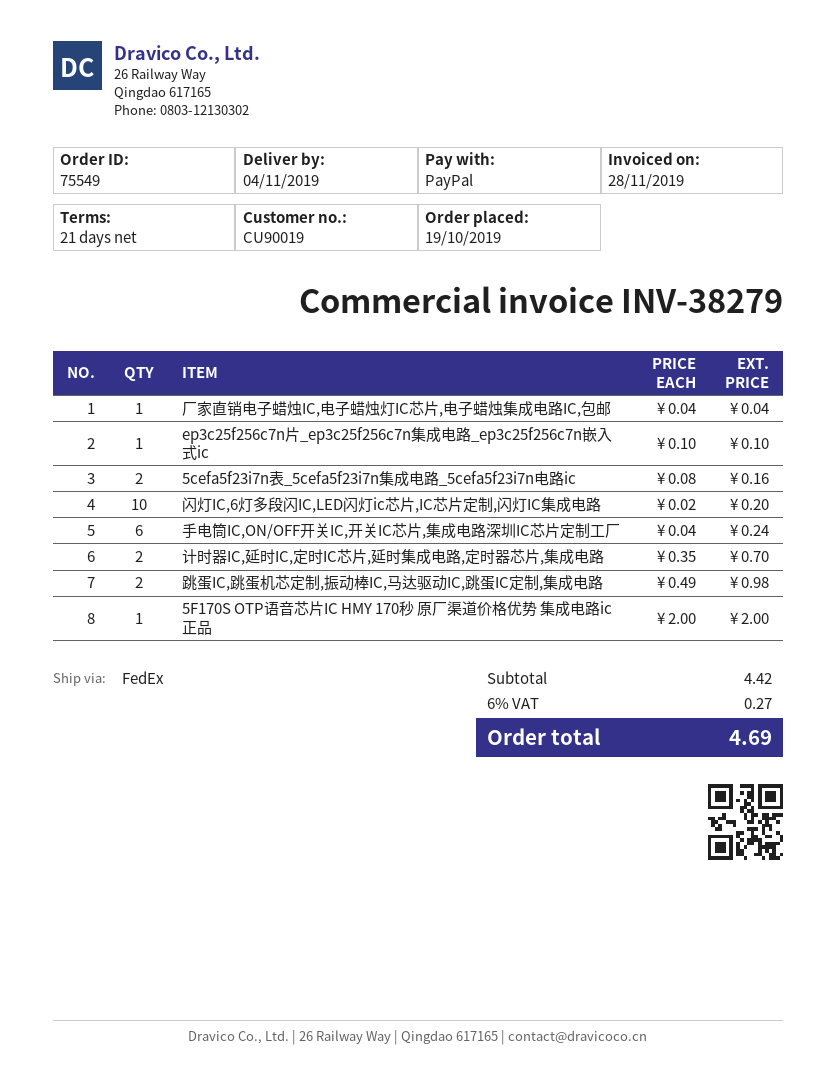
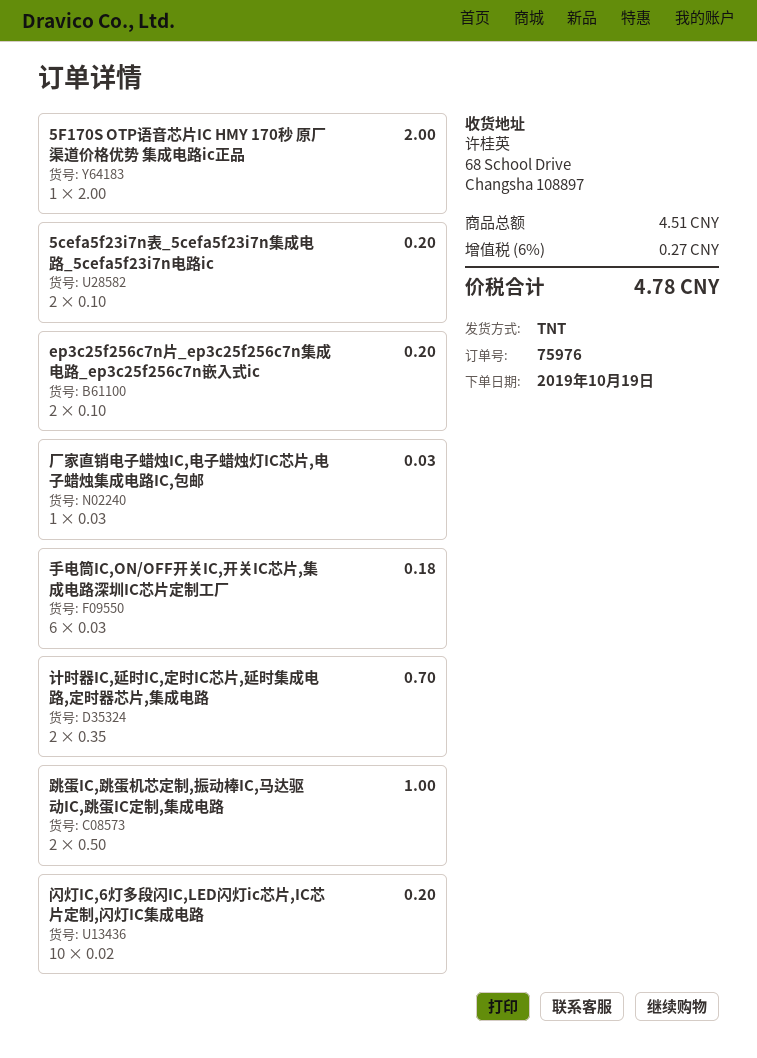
order number: 75549 -> 75976
shipping method: FedEx -> TNT
厂家直销电子蜡烛IC,电子蜡烛灯IC芯片,电子蜡烛集成电路IC,包邮: 1 x 0.04 = 0.04 -> 1 x 0.03 = 0.03
ep3c25f256c7n片_ep3c25f256c7n集成电路_ep3c25f256c7n嵌入式ic: 1 x 0.10 = 0.10 -> 2 x 0.10 = 0.20
5cefa5f23i7n表_5cefa5f23i7n集成电路_5cefa5f23i7n电路ic: 2 x 0.08 = 0.16 -> 2 x 0.10 = 0.20
手电筒IC,ON/OFF开关IC,开关IC芯片,集成电路深圳IC芯片定制工厂: 6 x 0.04 = 0.24 -> 6 x 0.03 = 0.18
跳蛋IC,跳蛋机芯定制,振动棒IC,马达驱动IC,跳蛋IC定制,集成电路: 2 x 0.49 = 0.98 -> 2 x 0.50 = 1.00
subtotal: 4.42 -> 4.51
total: 4.69 -> 4.78

